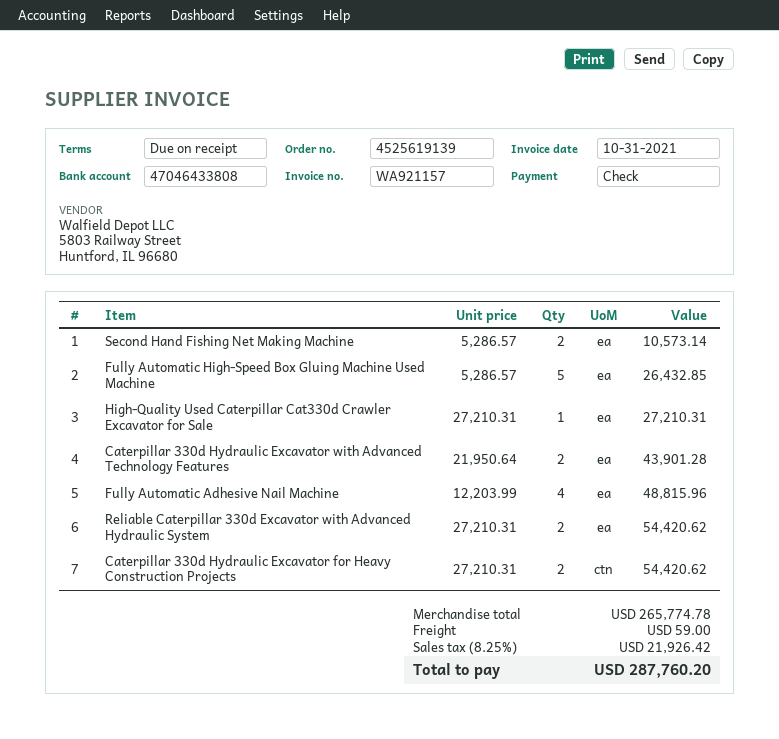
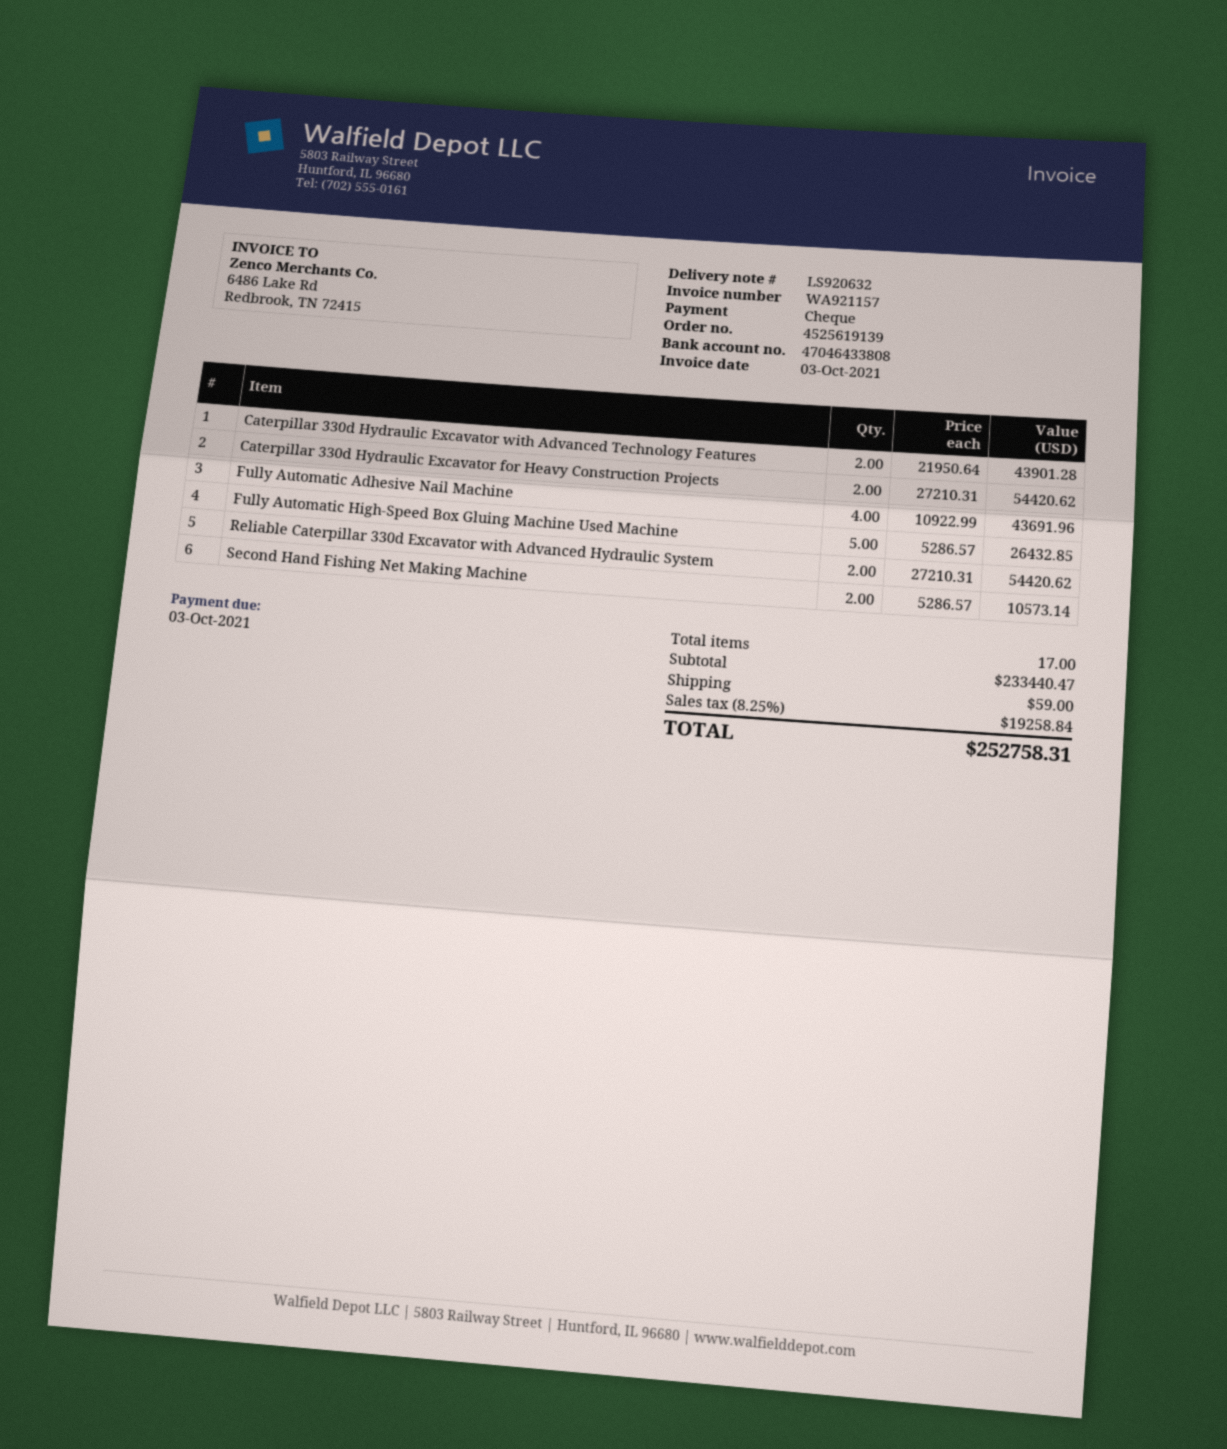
invoice date: 2021-10-31 -> 2021-10-03
High-Quality Used Caterpillar Cat330d Crawler Excavator for Sale: 1 x 27210.31 = 27210.31 -> none
Fully Automatic Adhesive Nail Machine: 4 x 12203.99 = 48815.96 -> 4 x 10922.99 = 43691.96
subtotal: 265774.78 -> 233440.47
tax: 8.25% = 21926.42 -> 8.25% = 19258.84
total: 287760.20 -> 252758.31

